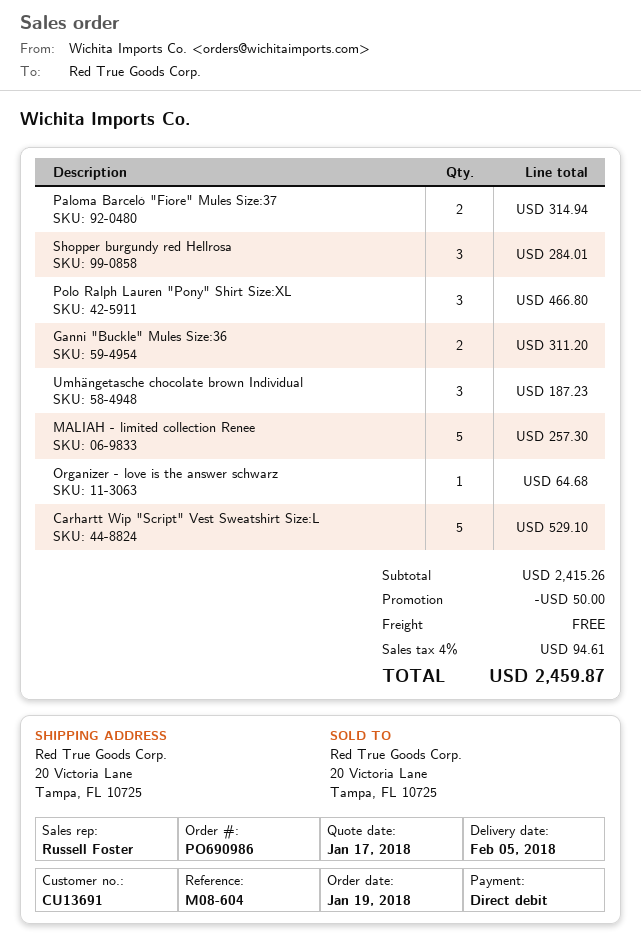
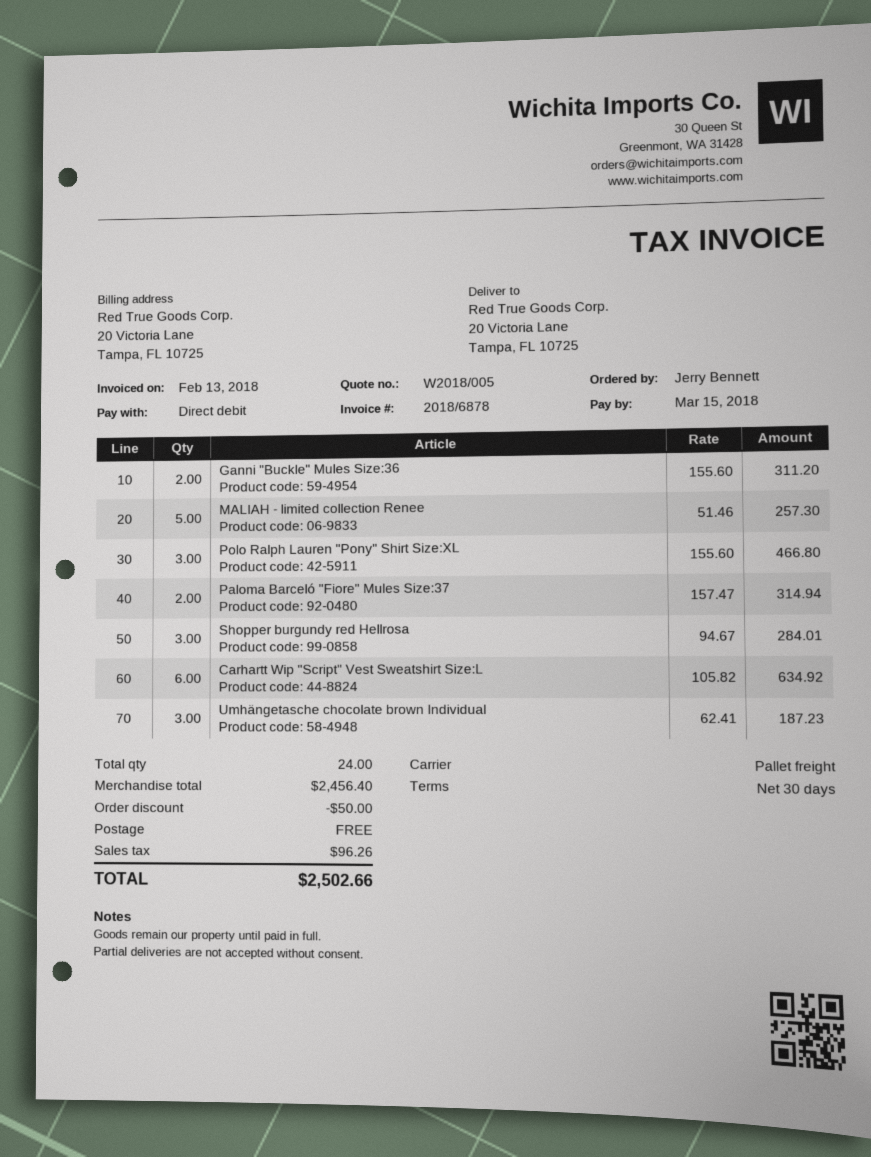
Organizer - love is the answer schwarz: 1 for 64.68 -> none
Carhartt Wip "Script" Vest Sweatshirt Size:L: 5 for 529.10 -> 6 for 634.92
subtotal: 2415.26 -> 2456.40
tax: 94.61 -> 96.26
total: 2459.87 -> 2502.66

